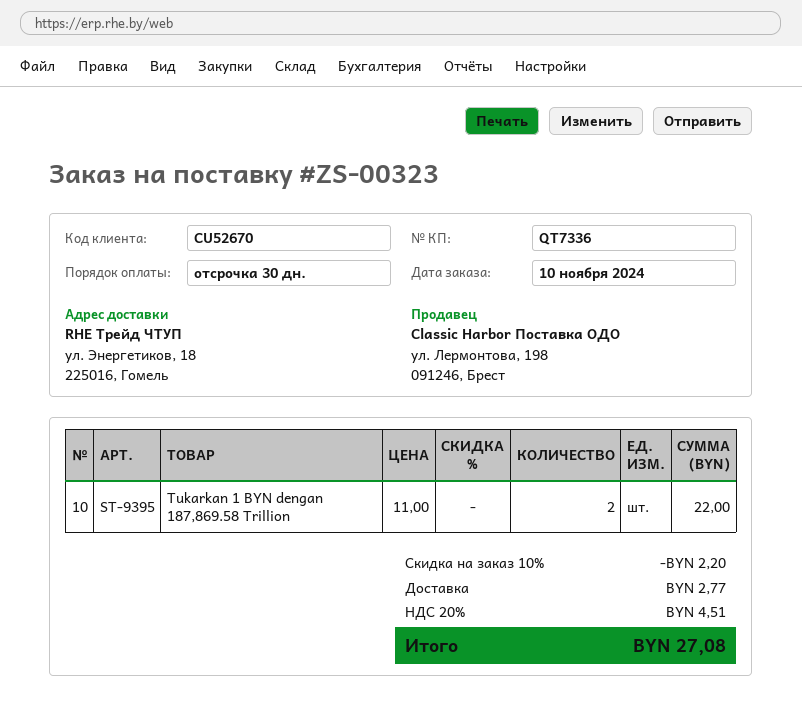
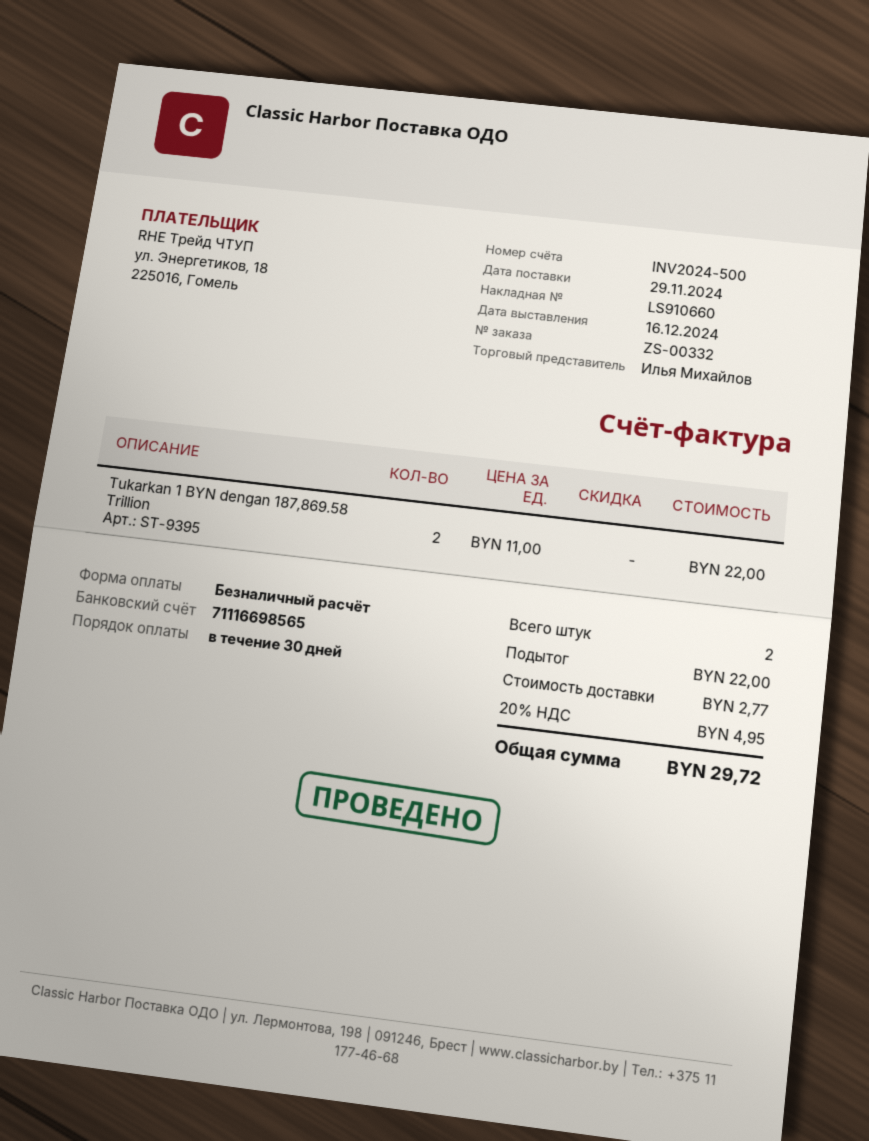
order number: ZS-00323 -> ZS-00332
discount: 10% = 2.20 -> none
tax: 20% = 4.51 -> 20% = 4.95
total: 27.08 -> 29.72

